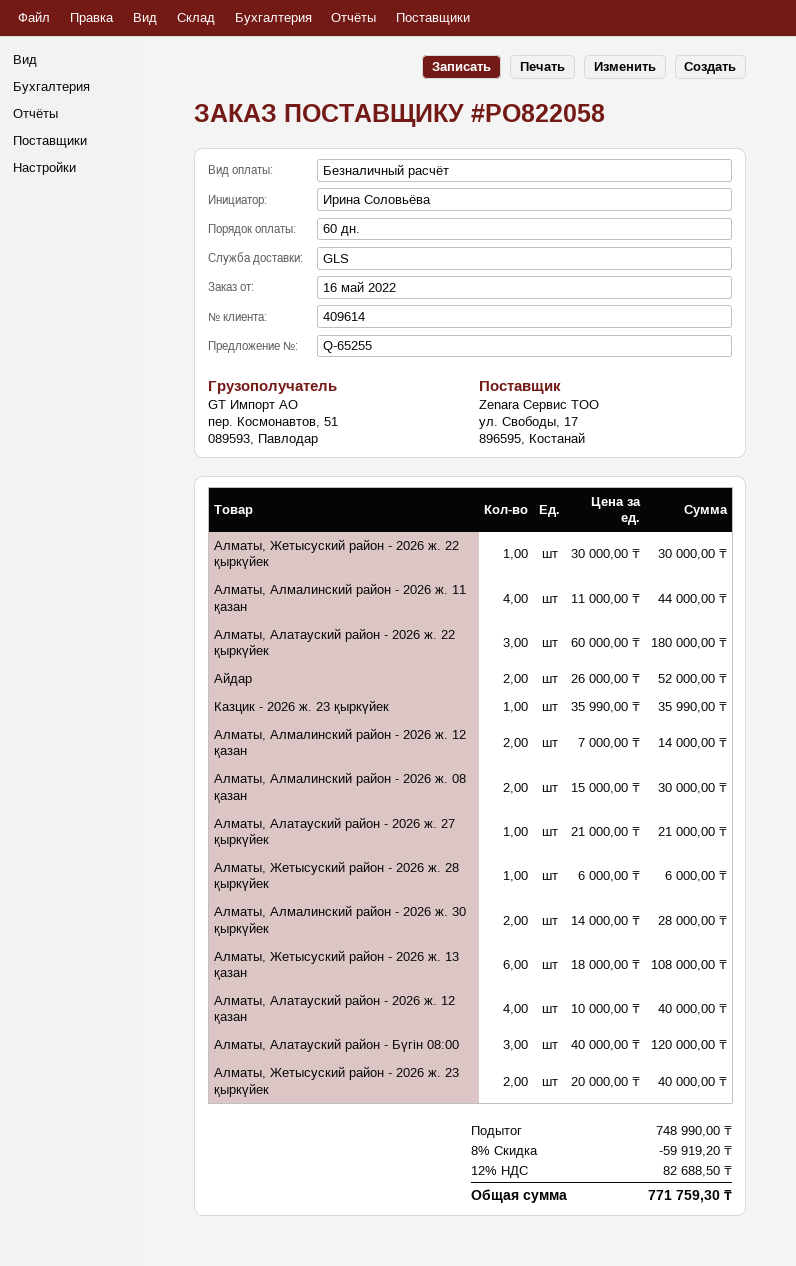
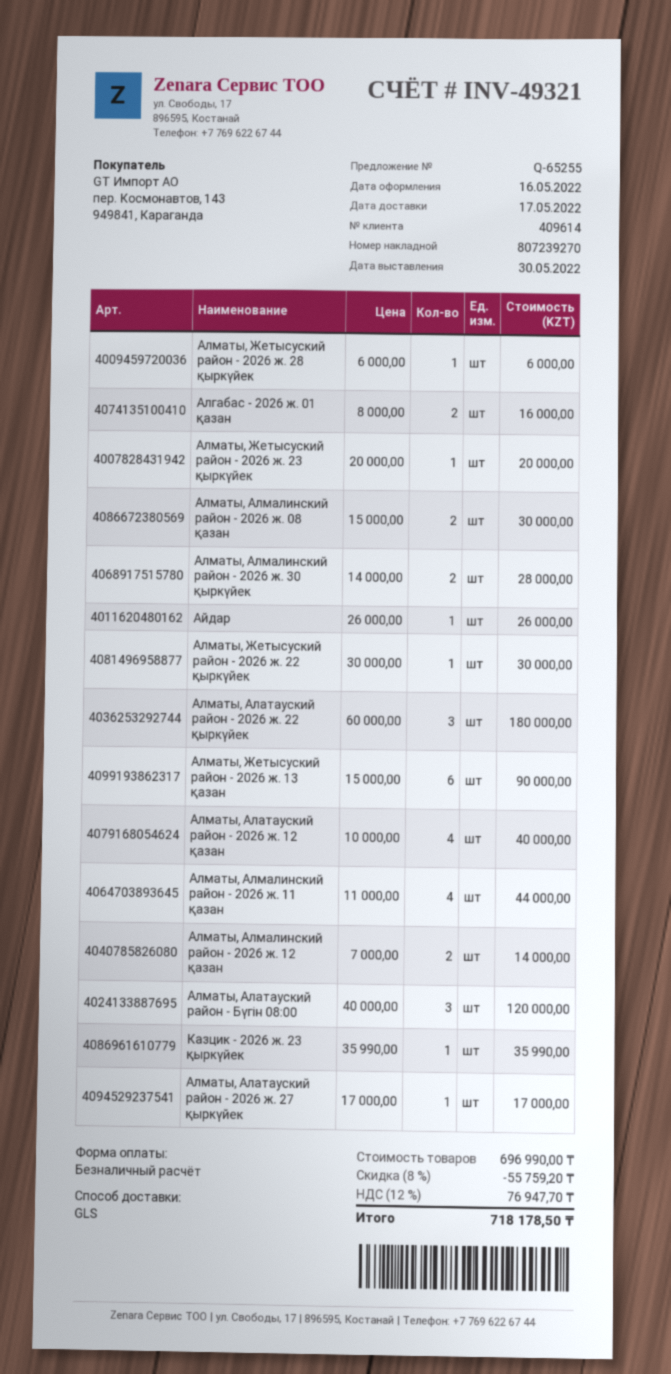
Айдар: 2 x 26000.00 = 52000.00 -> 1 x 26000.00 = 26000.00
Алматы, Алатауский район - 2026 ж. 27 қыркүйек: 1 x 21000.00 = 21000.00 -> 1 x 17000.00 = 17000.00
Алматы, Жетысуский район - 2026 ж. 13 қазан: 6 x 18000.00 = 108000.00 -> 6 x 15000.00 = 90000.00
Алматы, Жетысуский район - 2026 ж. 23 қыркүйек: 2 x 20000.00 = 40000.00 -> 1 x 20000.00 = 20000.00
Алгабас - 2026 ж. 01 қазан: none -> 2 x 8000.00 = 16000.00
subtotal: 748990.00 -> 696990.00
discount: 8% = 59919.20 -> 8% = 55759.20
tax: 12% = 82688.50 -> 12% = 76947.70
total: 771759.30 -> 718178.50

